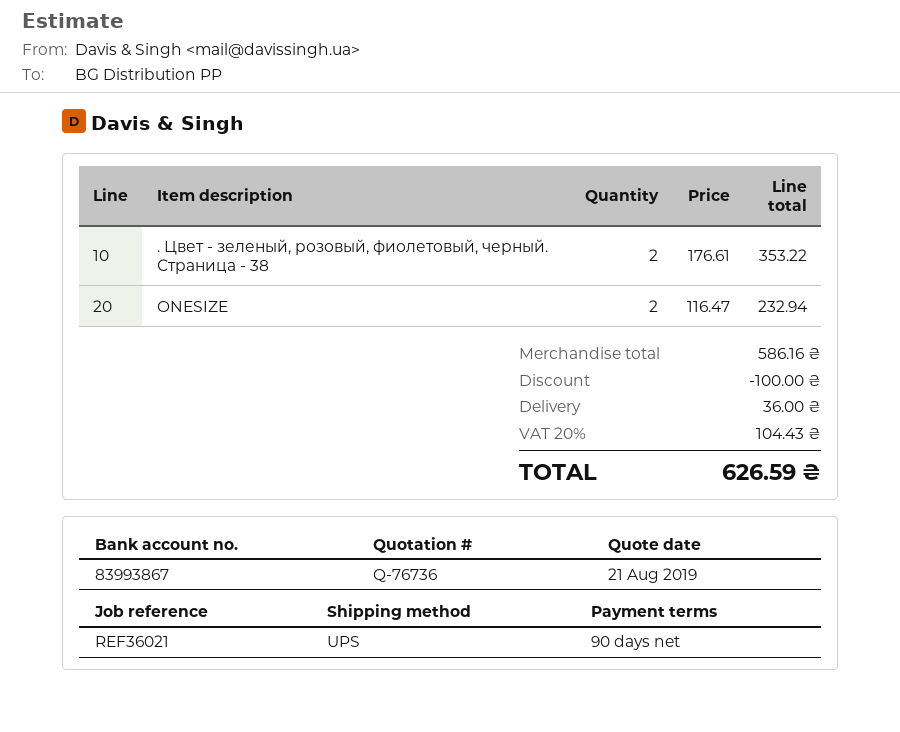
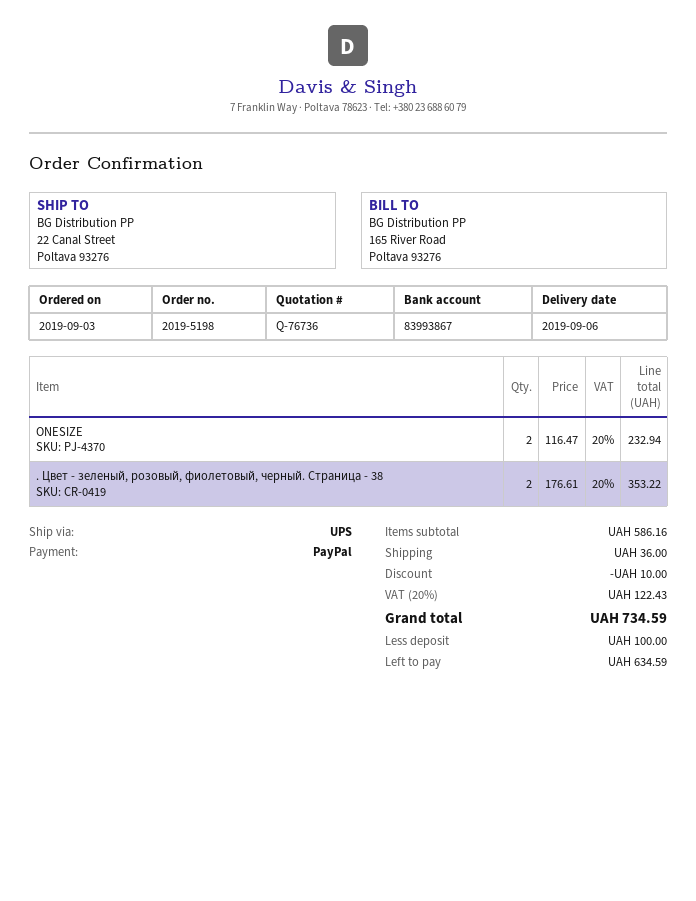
discount: 100.00 -> 10.00
tax: 20% = 104.43 -> 20% = 122.43
total: 626.59 -> 734.59

